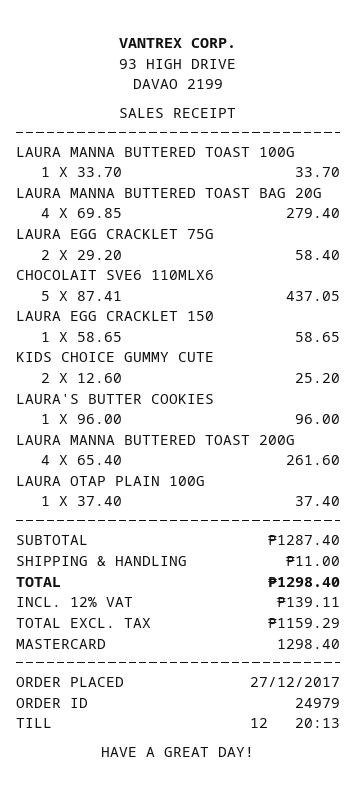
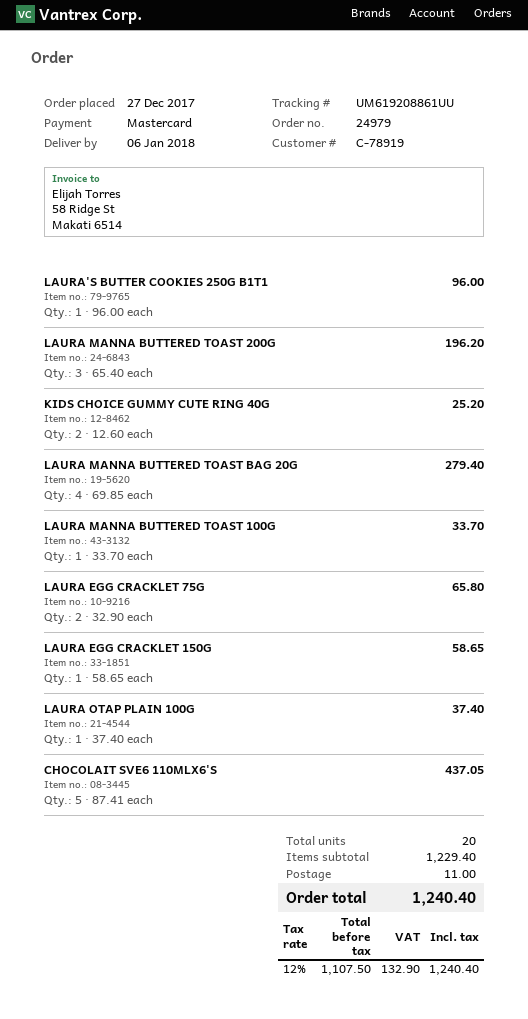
LAURA EGG CRACKLET 75G: 2 x 29.20 = 58.40 -> 2 x 32.90 = 65.80
LAURA MANNA BUTTERED TOAST 200G: 4 x 65.40 = 261.60 -> 3 x 65.40 = 196.20
subtotal: 1287.40 -> 1229.40
net: 1159.29 -> 1107.50
tax: 12% = 139.11 -> 12% = 132.90
total: 1298.40 -> 1240.40

